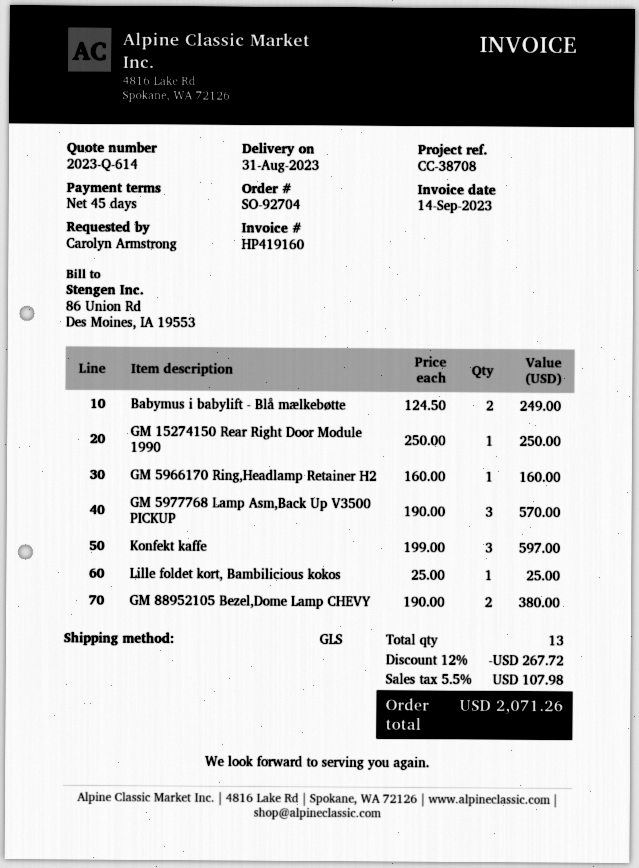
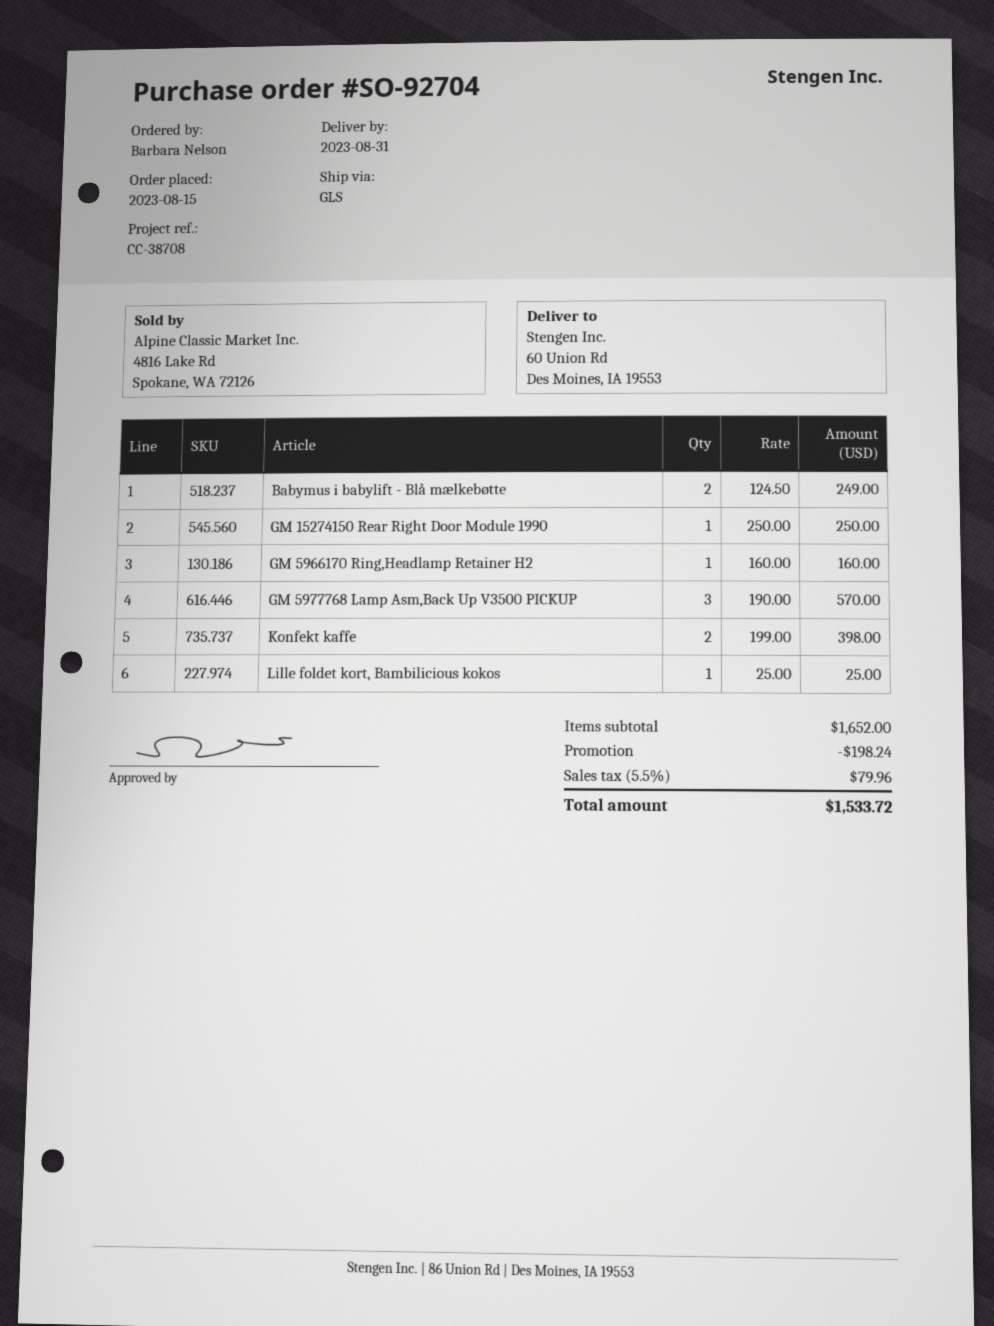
ordered by: Carolyn Armstrong -> Barbara Nelson
Konfekt kaffe: 3 x 199.00 = 597.00 -> 2 x 199.00 = 398.00
GM 88952105 Bezel,Dome Lamp CHEVY: 2 x 190.00 = 380.00 -> none
discount: 267.72 -> 198.24
tax: 5.5% = 107.98 -> 5.5% = 79.96
total: 2071.26 -> 1533.72

